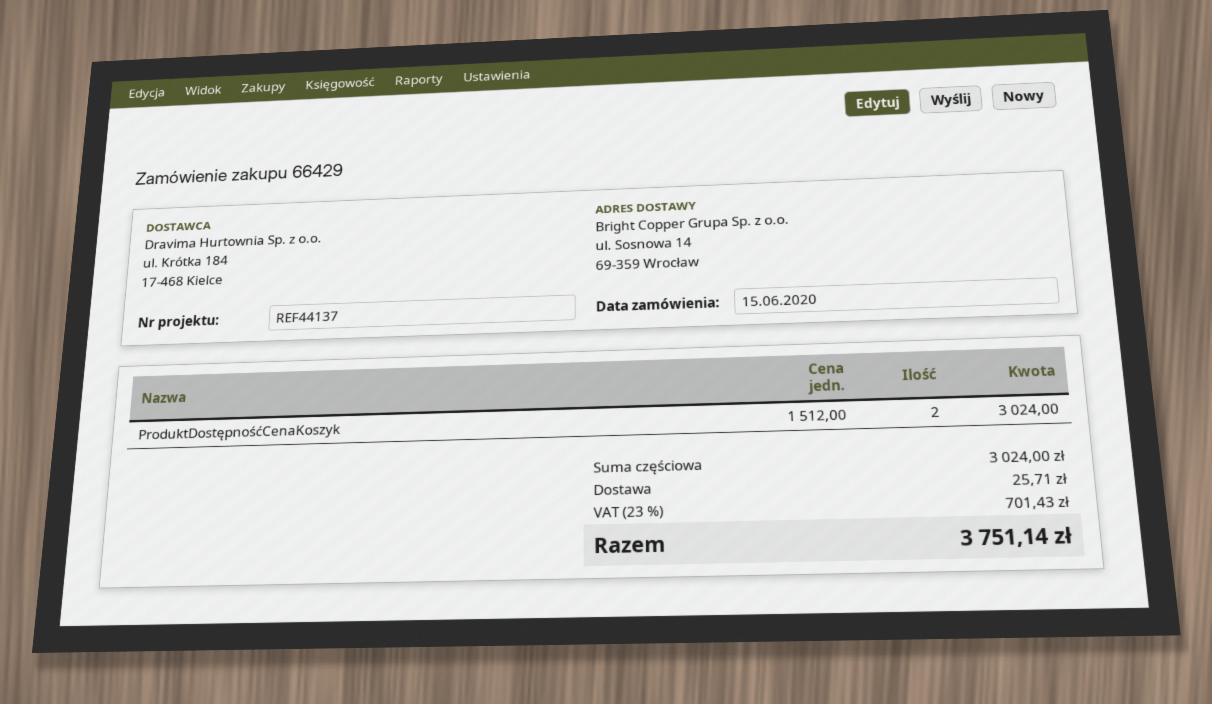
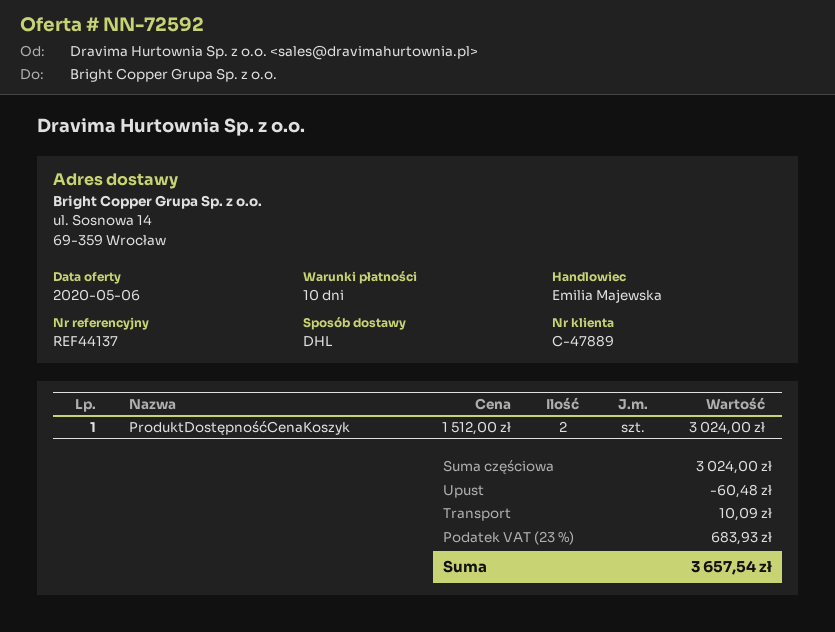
discount: none -> 60.48
shipping: 25.71 -> 10.09
tax: 23% = 701.43 -> 23% = 683.93
total: 3751.14 -> 3657.54

